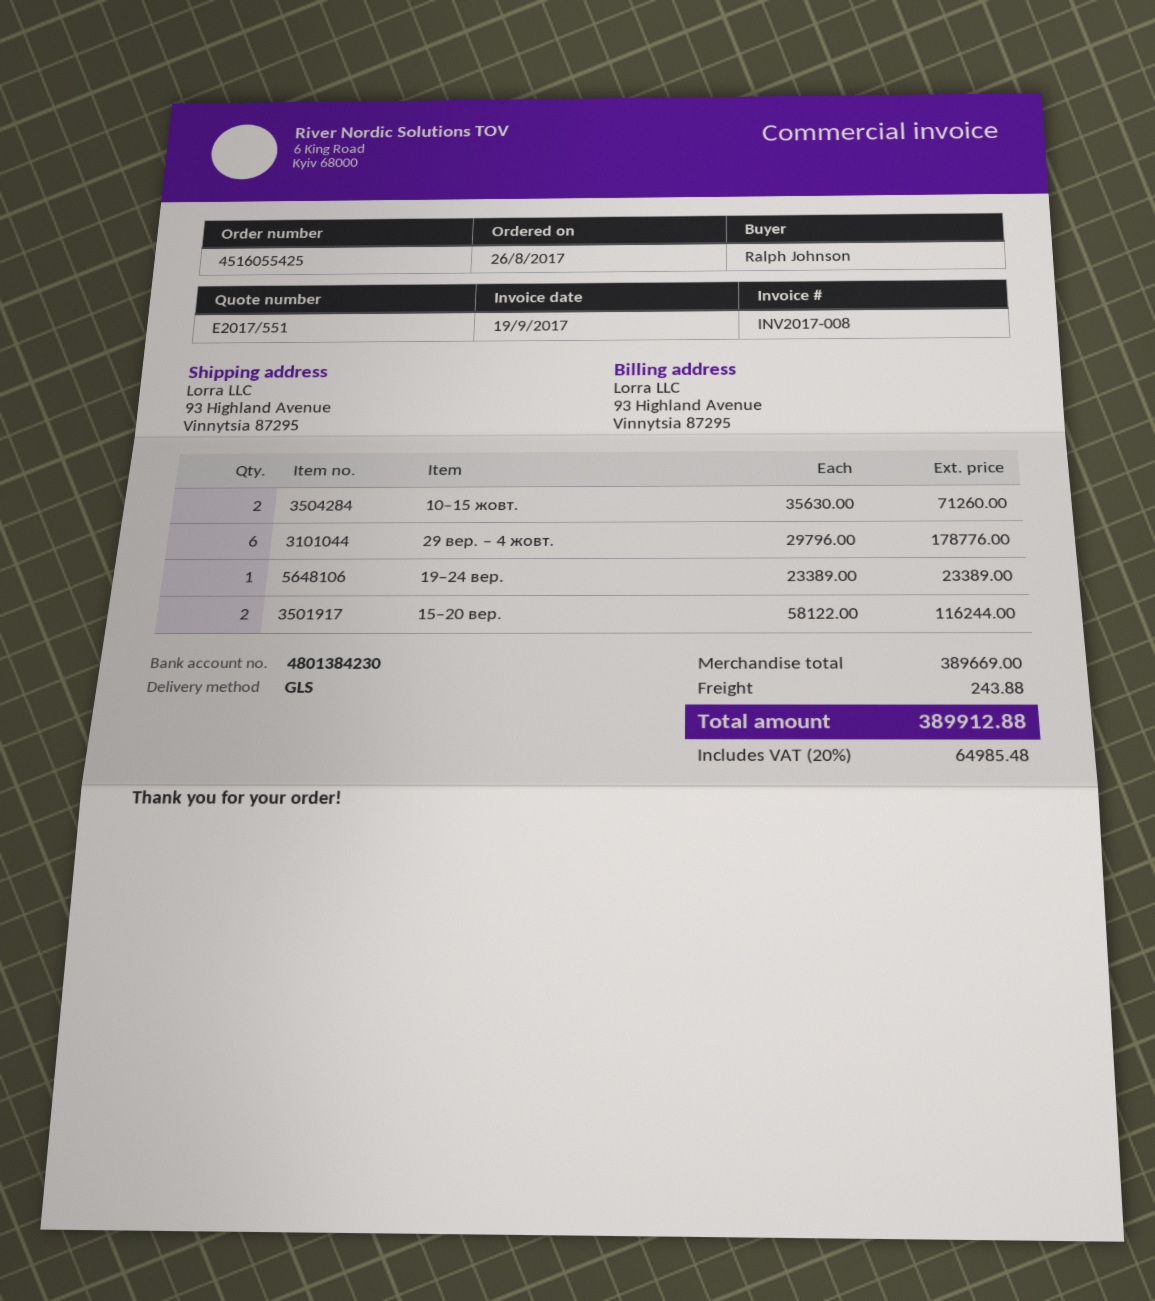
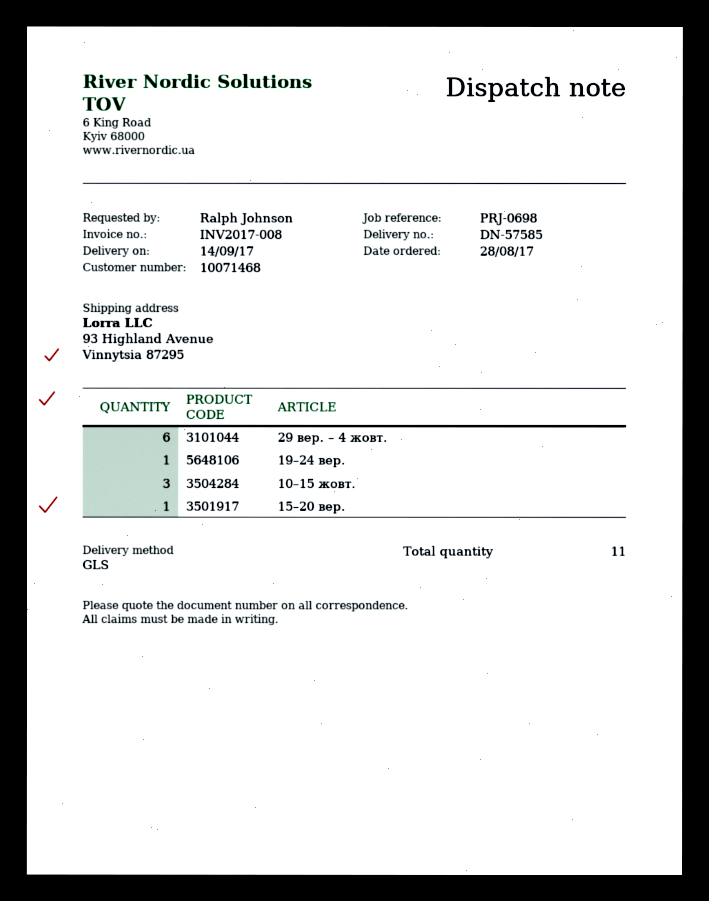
order date: 2017-08-26 -> 2017-08-28
10–15 жовт.: 2 -> 3
15–20 вер.: 2 -> 1

